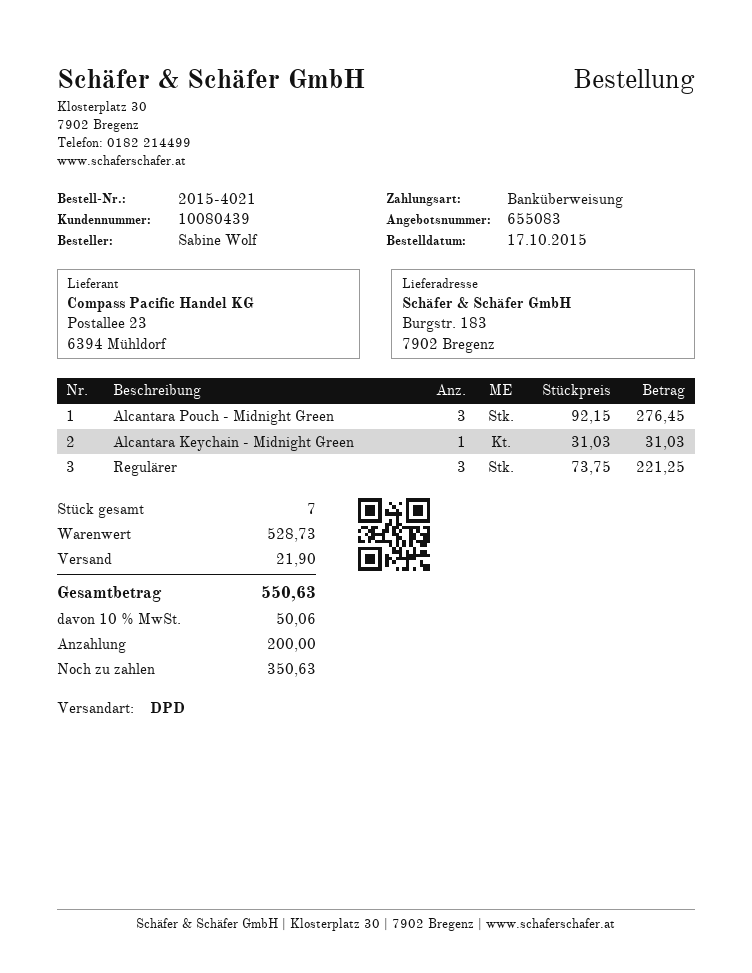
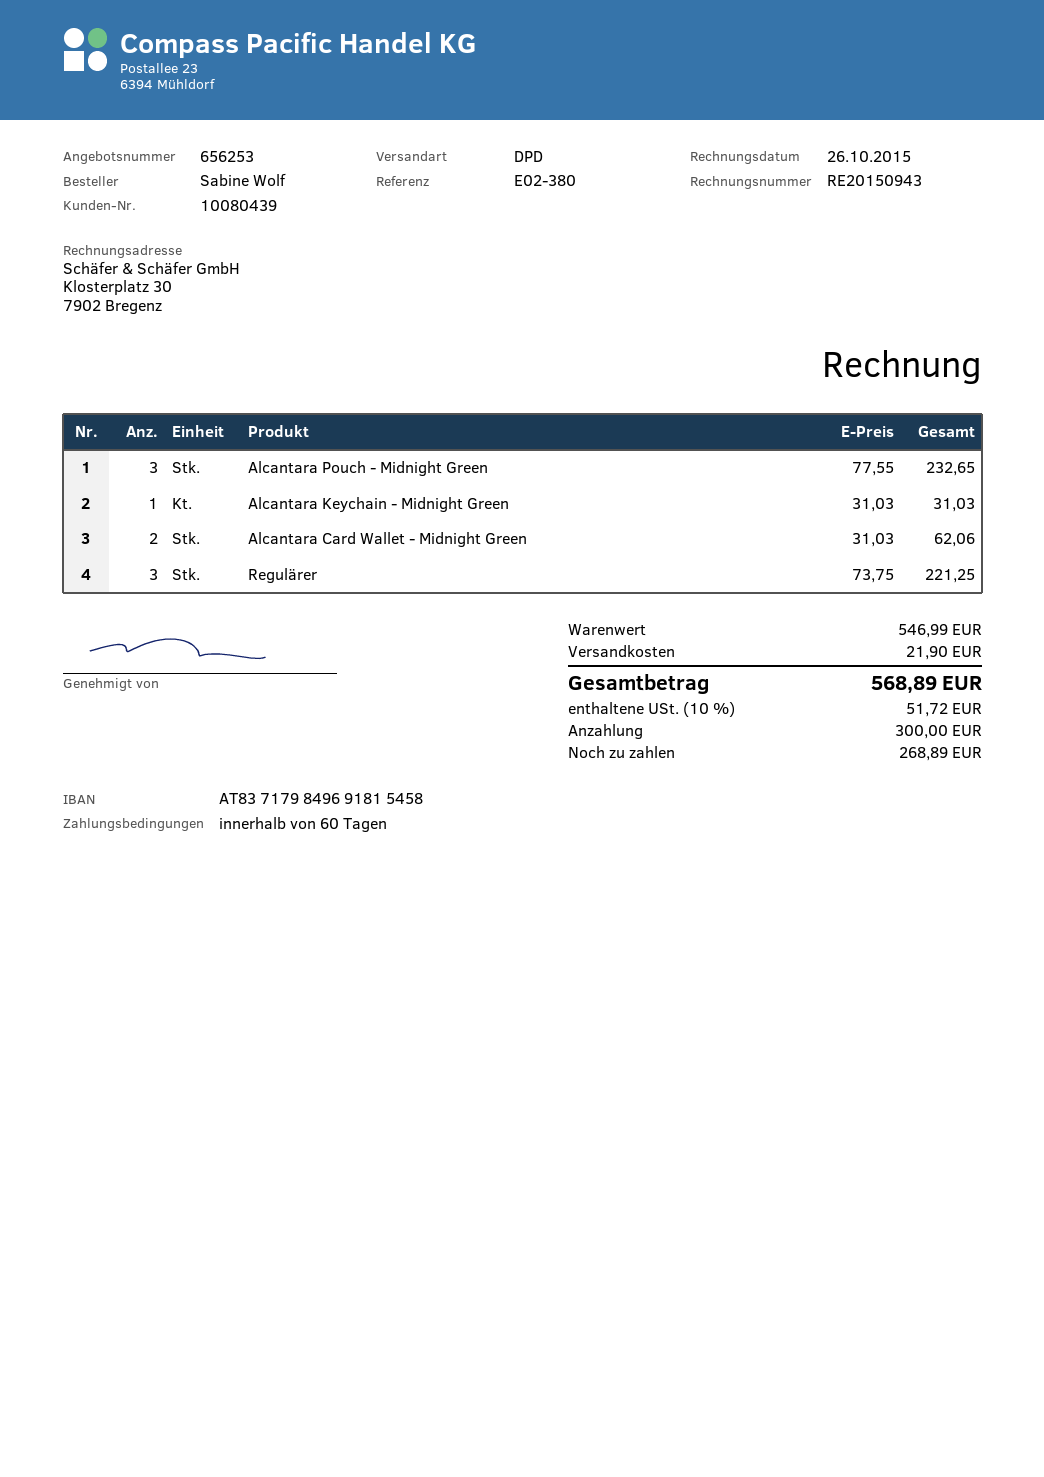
quote number: 655083 -> 656253
Alcantara Pouch - Midnight Green: 3 x 92.15 = 276.45 -> 3 x 77.55 = 232.65
Alcantara Card Wallet - Midnight Green: none -> 2 x 31.03 = 62.06
subtotal: 528.73 -> 546.99
tax: 10% = 50.06 -> 10% = 51.72
total: 550.63 -> 568.89
deposit: 200.00 -> 300.00
balance: 350.63 -> 268.89

